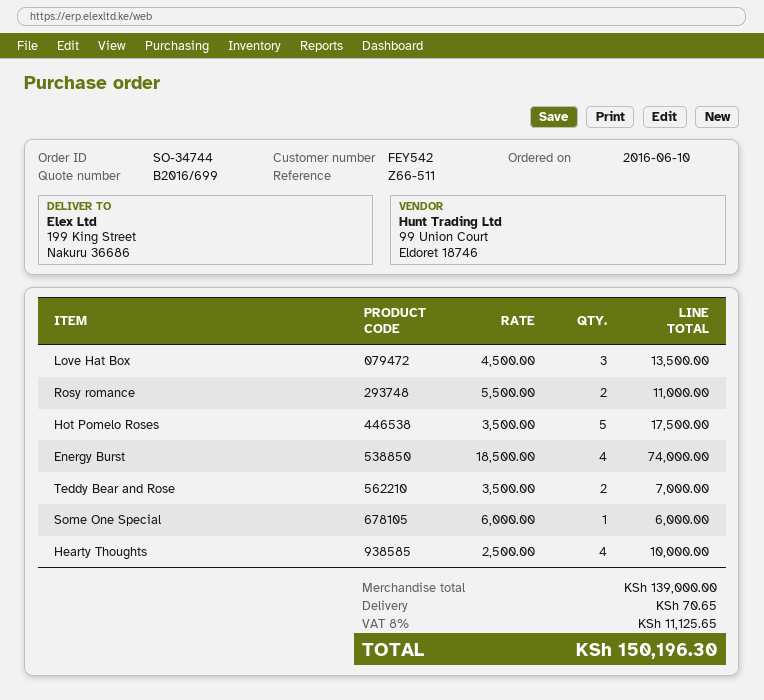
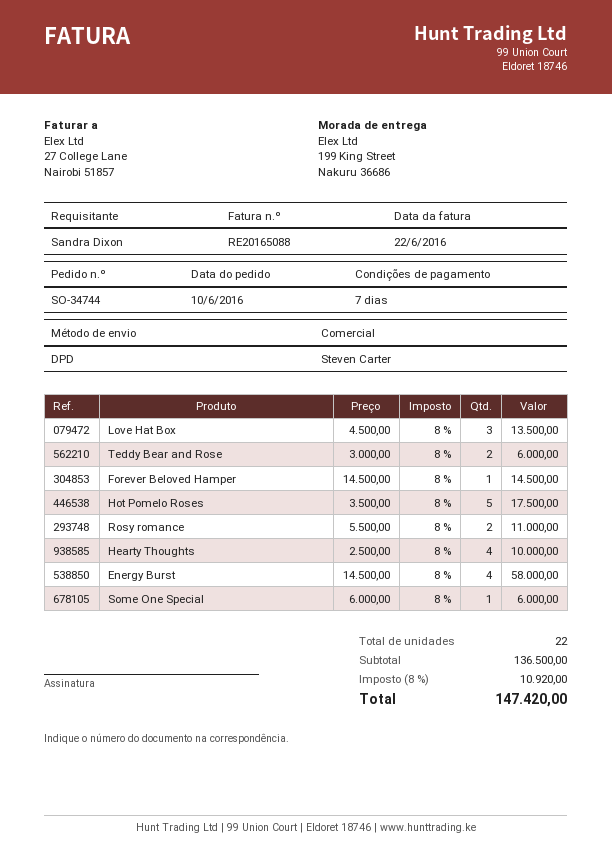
Energy Burst: 4 x 18500.00 = 74000.00 -> 4 x 14500.00 = 58000.00
Teddy Bear and Rose: 2 x 3500.00 = 7000.00 -> 2 x 3000.00 = 6000.00
Forever Beloved Hamper: none -> 1 x 14500.00 = 14500.00
subtotal: 139000.00 -> 136500.00
shipping: 70.65 -> none
tax: 8% = 11125.65 -> 8% = 10920.00
total: 150196.30 -> 147420.00

